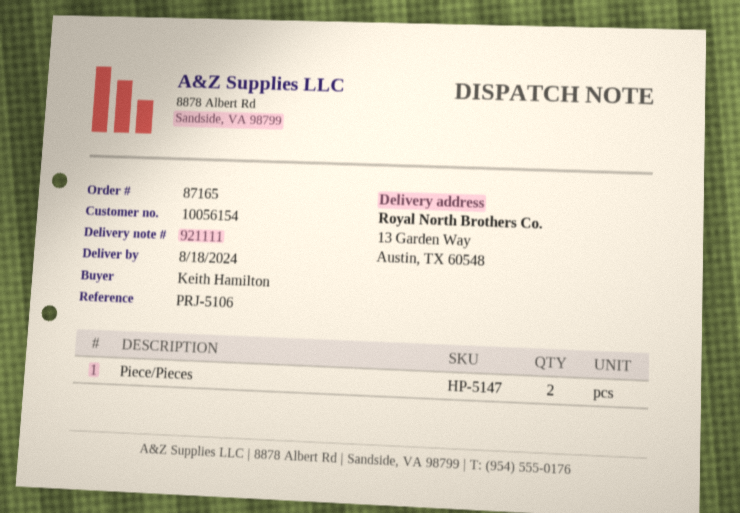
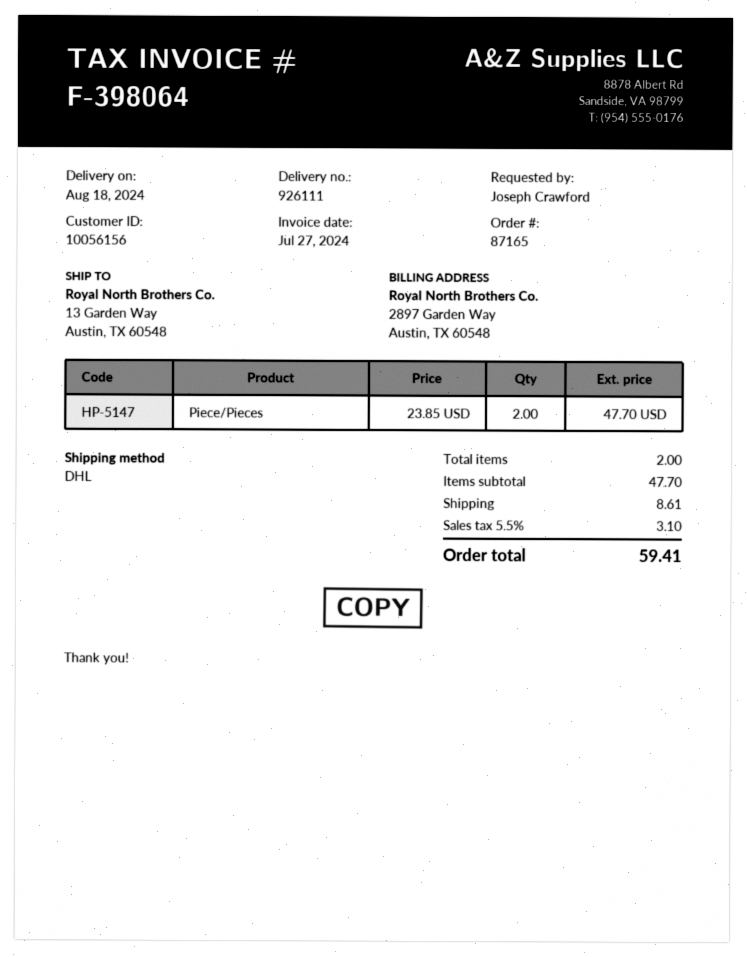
delivery note number: 921111 -> 926111
customer number: 10056154 -> 10056156
ordered by: Keith Hamilton -> Joseph Crawford

